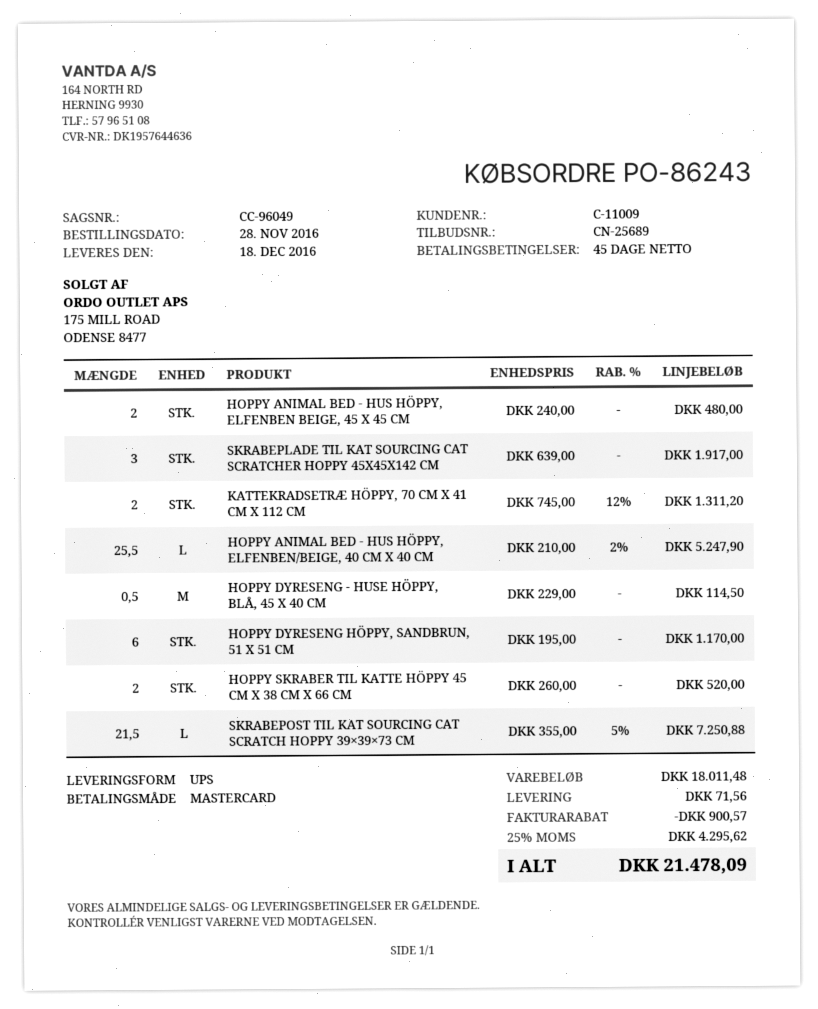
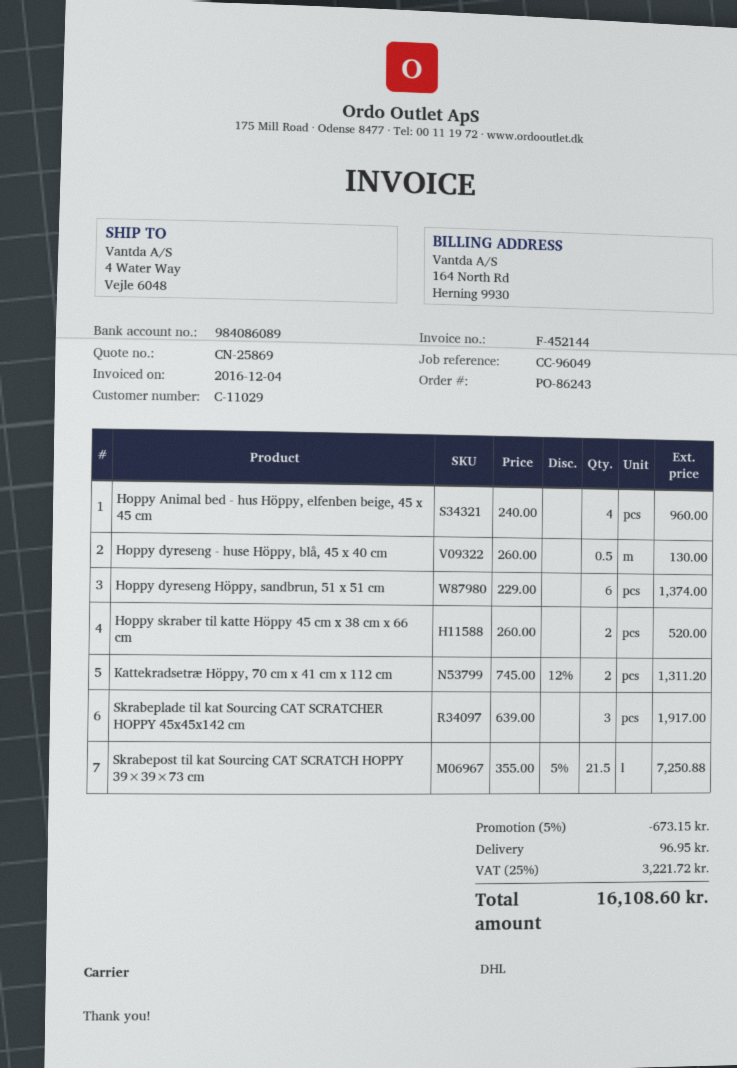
quote number: CN-25689 -> CN-25869
customer number: C-11009 -> C-11029
shipping method: UPS -> DHL
HOPPY ANIMAL BED - HUS HÖPPY, ELFENBEN BEIGE, 45 X 45 CM: 2 x 240.00 = 480.00 -> 4 x 240.00 = 960.00
HOPPY ANIMAL BED - HUS HÖPPY, ELFENBEN/BEIGE, 40 CM X 40 CM: 25.5 x 210.00 - 2% = 5247.90 -> none
HOPPY DYRESENG - HUSE HÖPPY, BLÅ, 45 X 40 CM: 0.5 x 229.00 = 114.50 -> 0.5 x 260.00 = 130.00
HOPPY DYRESENG HÖPPY, SANDBRUN, 51 X 51 CM: 6 x 195.00 = 1170.00 -> 6 x 229.00 = 1374.00
discount: 900.57 -> 673.15
shipping: 71.56 -> 96.95
tax: 25% = 4295.62 -> 25% = 3221.72
total: 21478.09 -> 16108.60

